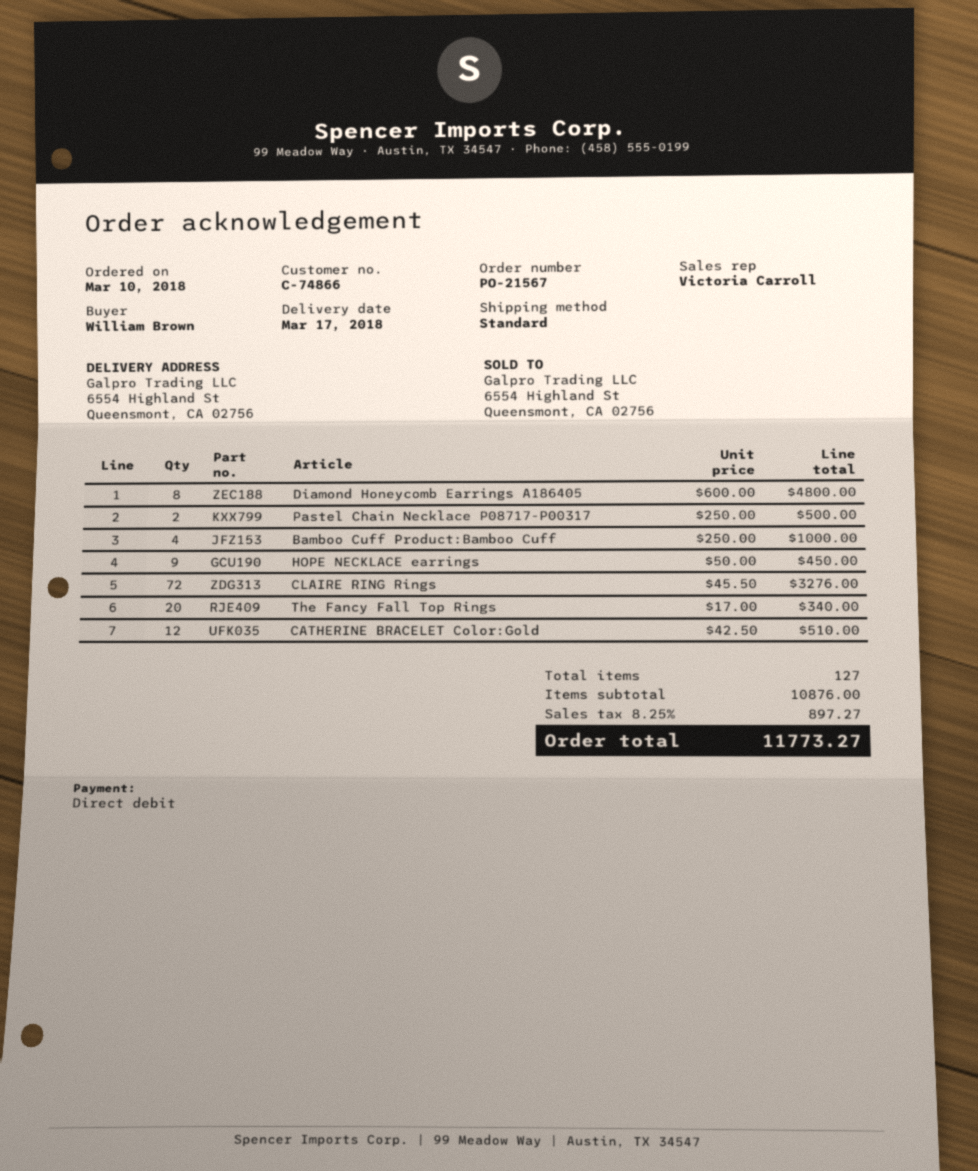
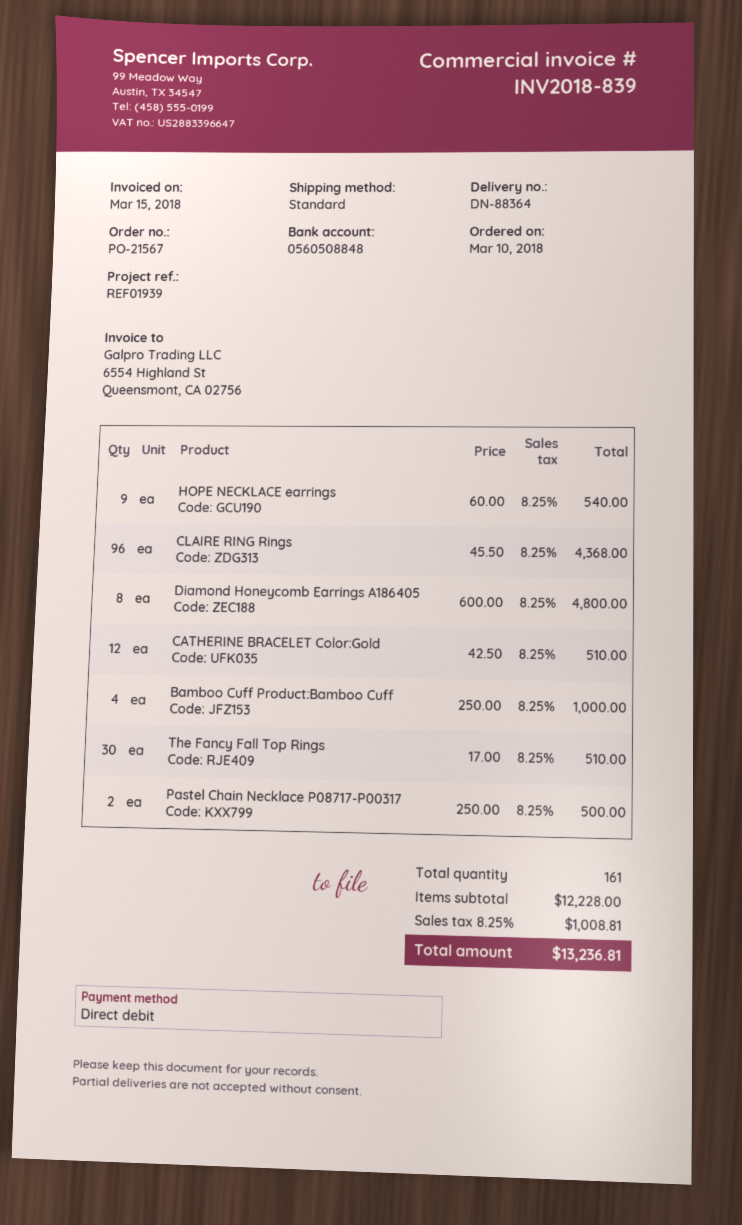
HOPE NECKLACE earrings: 9 x 50.00 = 450.00 -> 9 x 60.00 = 540.00
CLAIRE RING Rings: 72 x 45.50 = 3276.00 -> 96 x 45.50 = 4368.00
The Fancy Fall Top Rings: 20 x 17.00 = 340.00 -> 30 x 17.00 = 510.00
total quantity: 127 -> 161
subtotal: 10876.00 -> 12228.00
tax: 8.25% = 897.27 -> 8.25% = 1008.81
total: 11773.27 -> 13236.81

